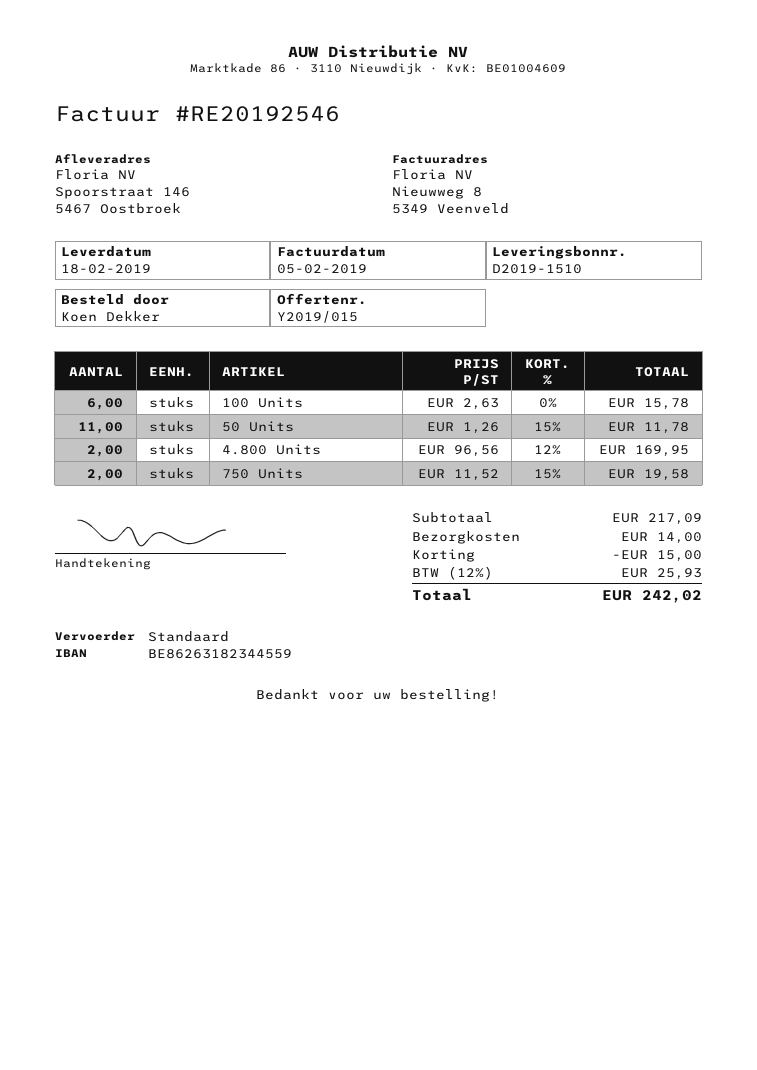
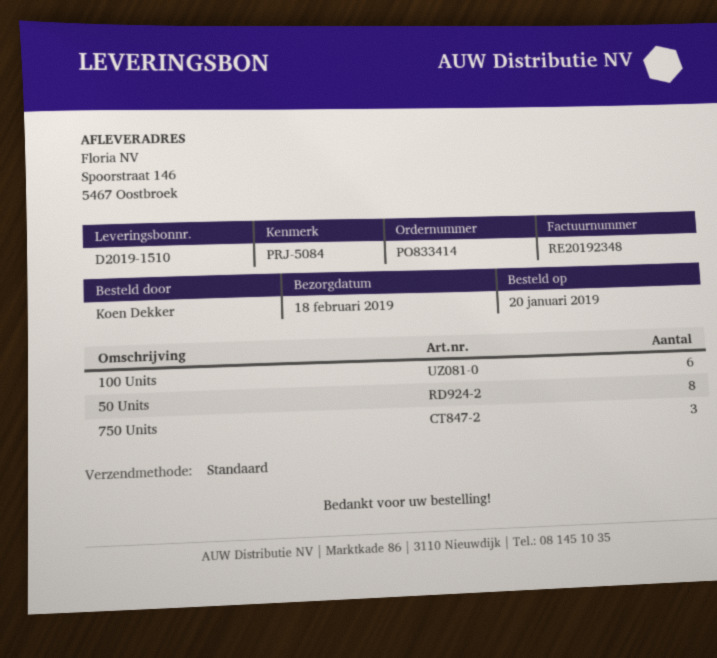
invoice number: RE20192546 -> RE20192348
50 Units: 11 -> 8
4.800 Units: 2 -> none
750 Units: 2 -> 3

